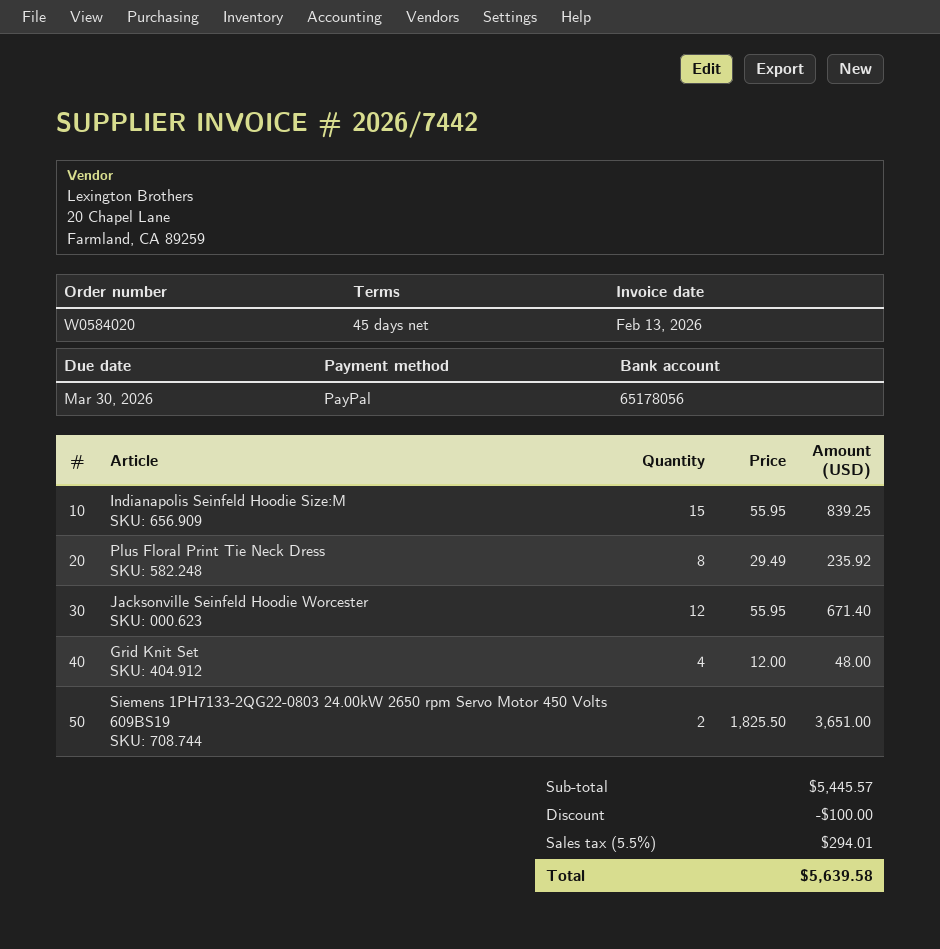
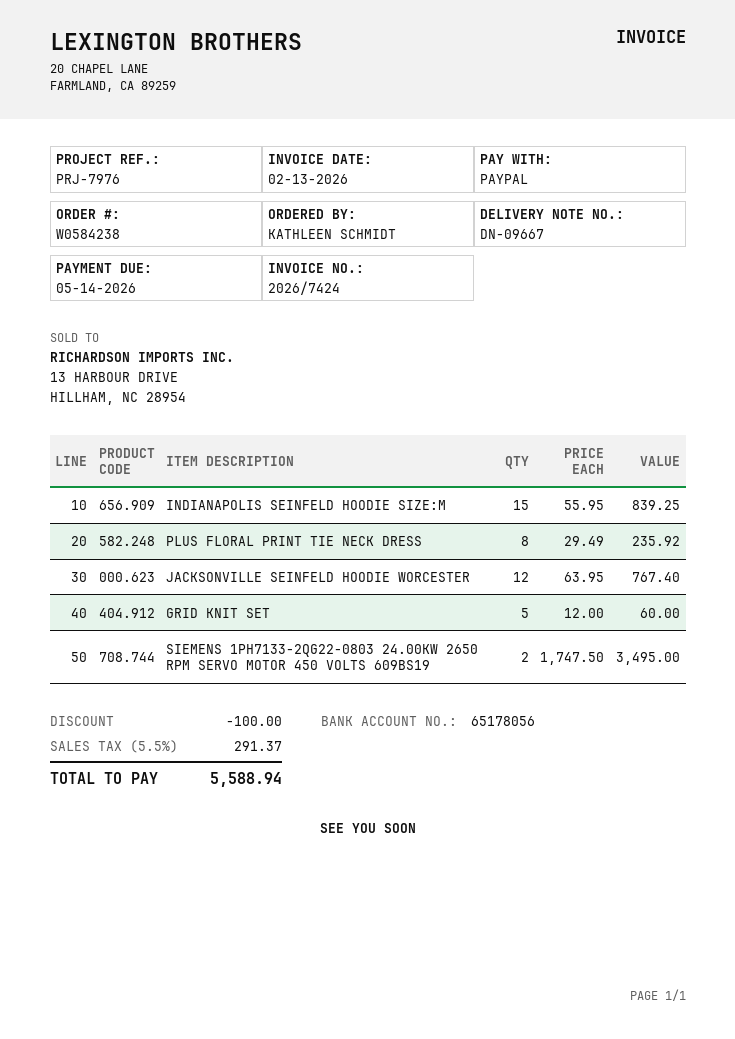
order number: W0584020 -> W0584238
invoice number: 2026/7442 -> 2026/7424
due date: 2026-03-30 -> 2026-05-14
Jacksonville Seinfeld Hoodie Worcester: 12 x 55.95 = 671.40 -> 12 x 63.95 = 767.40
Grid Knit Set: 4 x 12.00 = 48.00 -> 5 x 12.00 = 60.00
Siemens 1PH7133-2QG22-0803 24.00kW 2650 rpm Servo Motor 450 Volts 609BS19: 2 x 1825.50 = 3651.00 -> 2 x 1747.50 = 3495.00
tax: 5.5% = 294.01 -> 5.5% = 291.37
total: 5639.58 -> 5588.94

